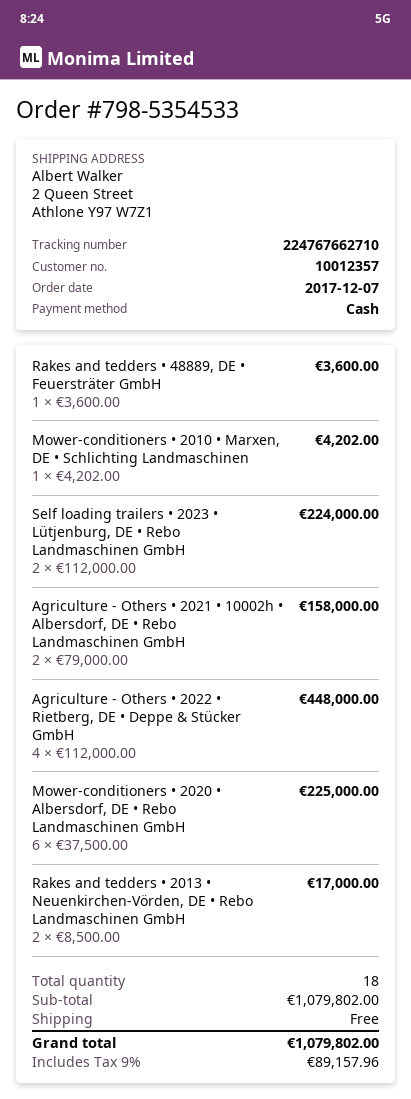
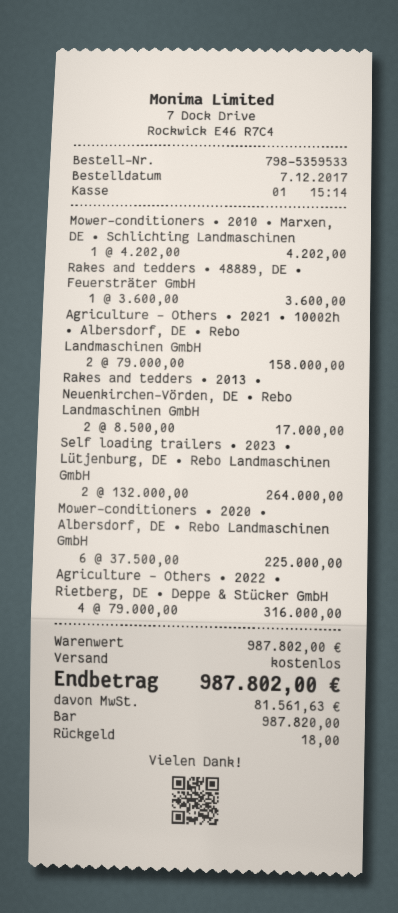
order number: 798-5354533 -> 798-5359533
Self loading trailers • 2023 • Lütjenburg, DE • Rebo Landmaschinen GmbH: 2 x 112000.00 = 224000.00 -> 2 x 132000.00 = 264000.00
Agriculture - Others • 2022 • Rietberg, DE • Deppe & Stücker GmbH: 4 x 112000.00 = 448000.00 -> 4 x 79000.00 = 316000.00
subtotal: 1079802.00 -> 987802.00
tax: 89157.96 -> 81561.63
total: 1079802.00 -> 987802.00

